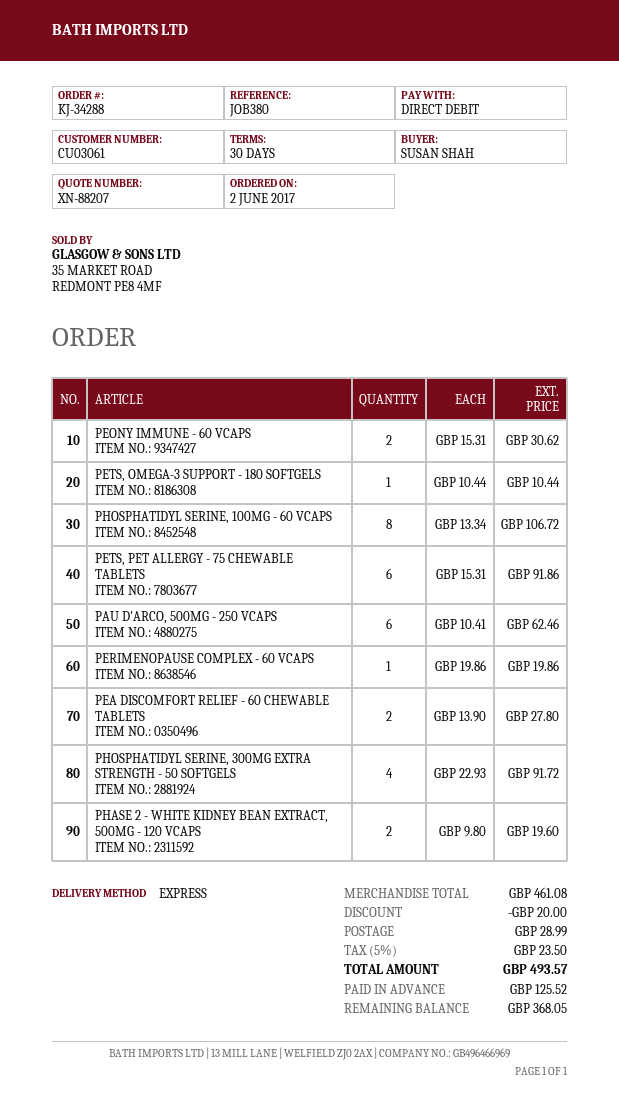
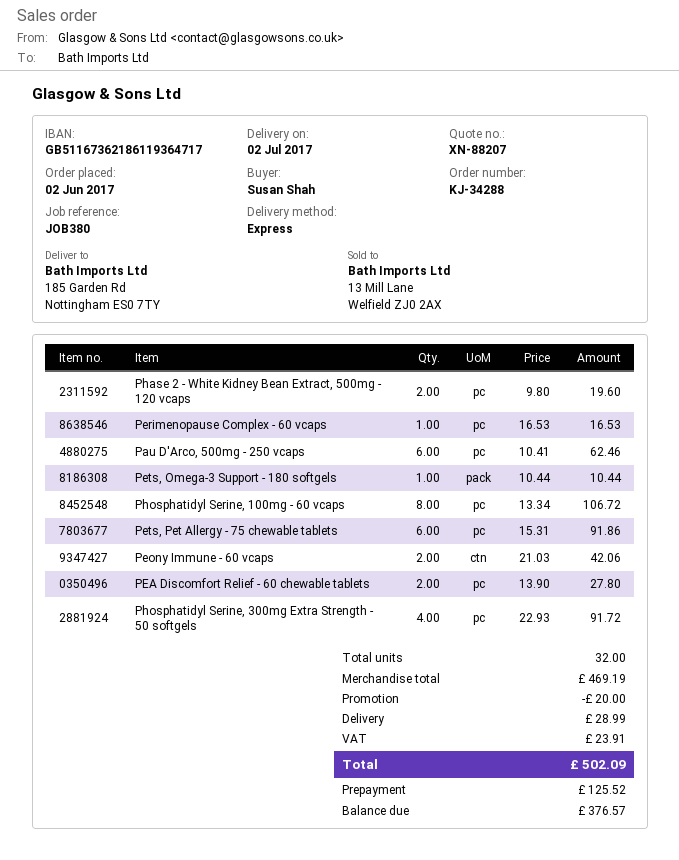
PEONY IMMUNE - 60 VCAPS: 2 x 15.31 = 30.62 -> 2 x 21.03 = 42.06
PERIMENOPAUSE COMPLEX - 60 VCAPS: 1 x 19.86 = 19.86 -> 1 x 16.53 = 16.53
subtotal: 461.08 -> 469.19
tax: 23.50 -> 23.91
total: 493.57 -> 502.09
balance: 368.05 -> 376.57

